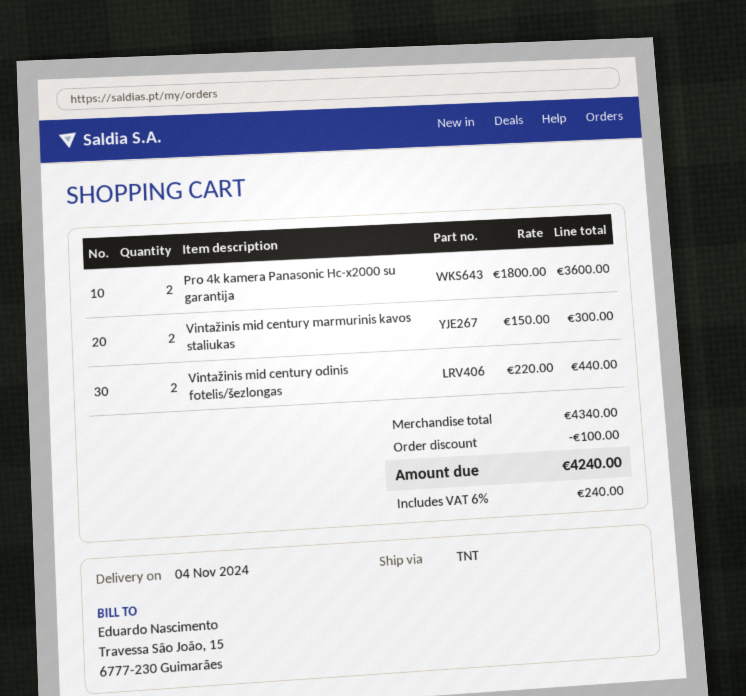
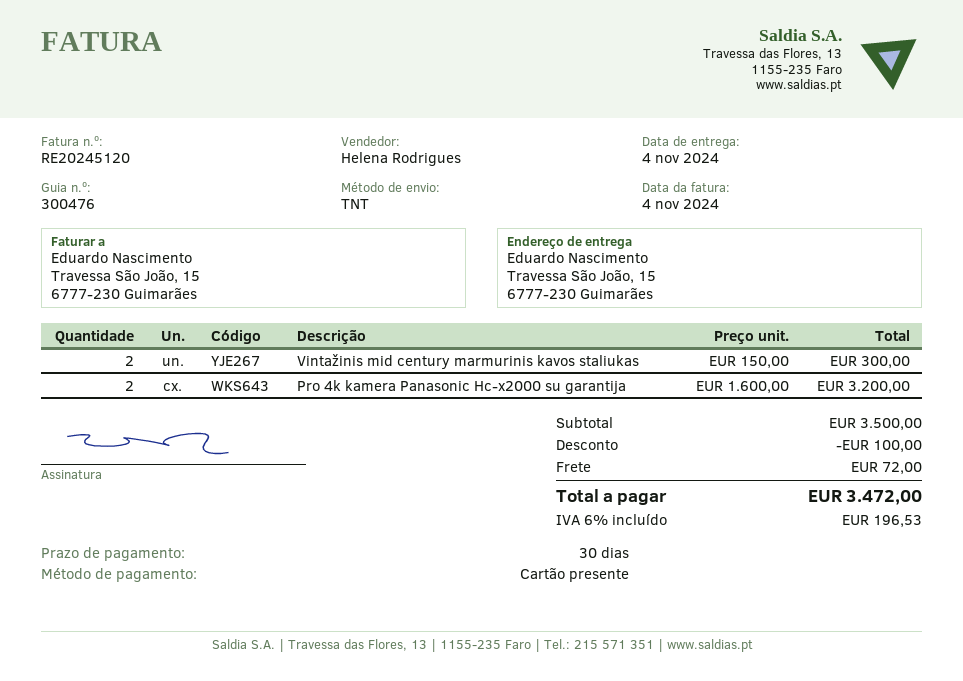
Pro 4k kamera Panasonic Hc-x2000 su garantija: 2 x 1800.00 = 3600.00 -> 2 x 1600.00 = 3200.00
Vintažinis mid century odinis fotelis/šezlongas: 2 x 220.00 = 440.00 -> none
subtotal: 4340.00 -> 3500.00
shipping: none -> 72.00
tax: 6% = 240.00 -> 6% = 196.53
total: 4240.00 -> 3472.00

